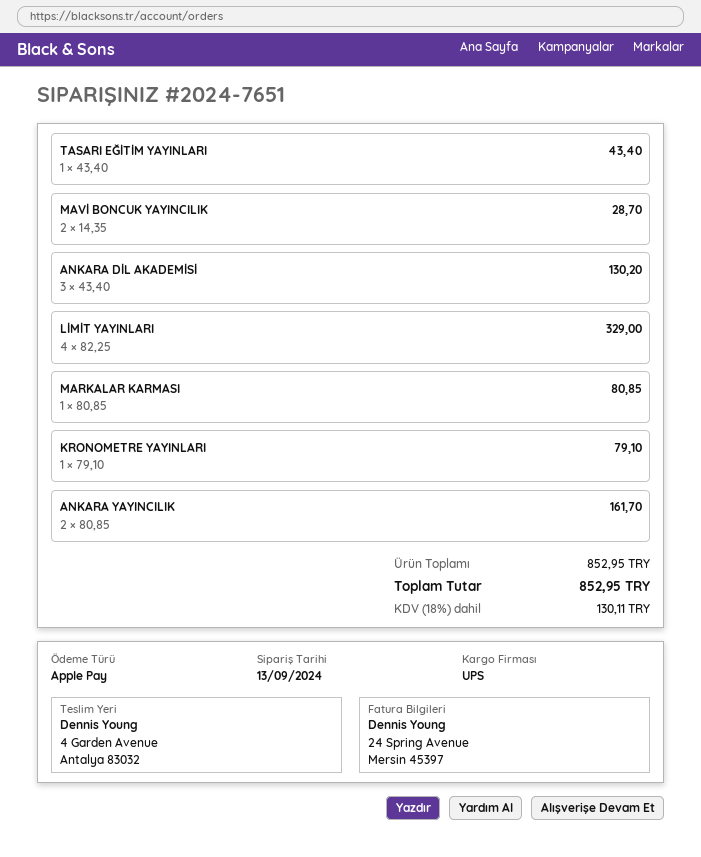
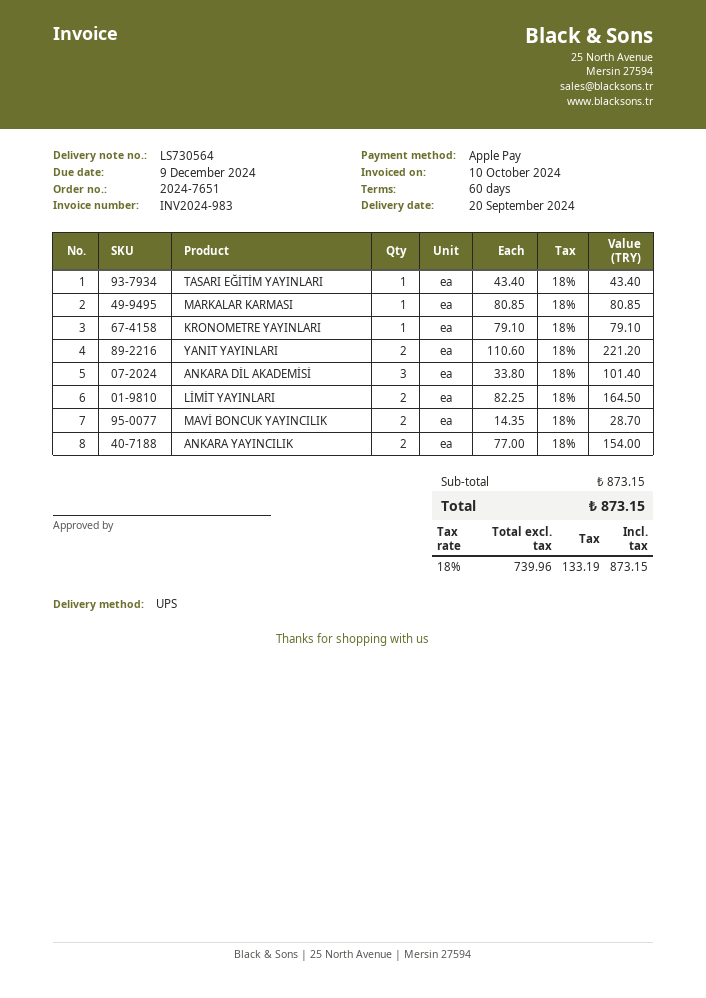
ANKARA DİL AKADEMİSİ: 3 x 43.40 = 130.20 -> 3 x 33.80 = 101.40
LİMİT YAYINLARI: 4 x 82.25 = 329.00 -> 2 x 82.25 = 164.50
ANKARA YAYINCILIK: 2 x 80.85 = 161.70 -> 2 x 77.00 = 154.00
YANIT YAYINLARI: none -> 2 x 110.60 = 221.20
subtotal: 852.95 -> 873.15
tax: 18% = 130.11 -> 18% = 133.19
total: 852.95 -> 873.15

